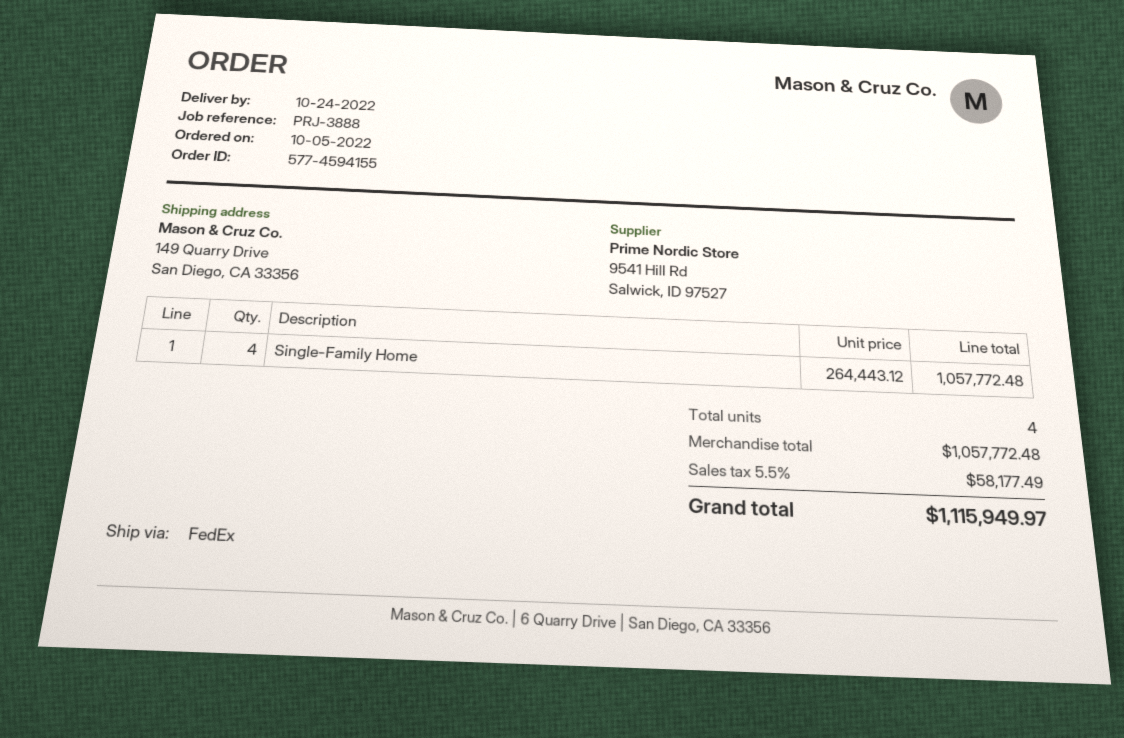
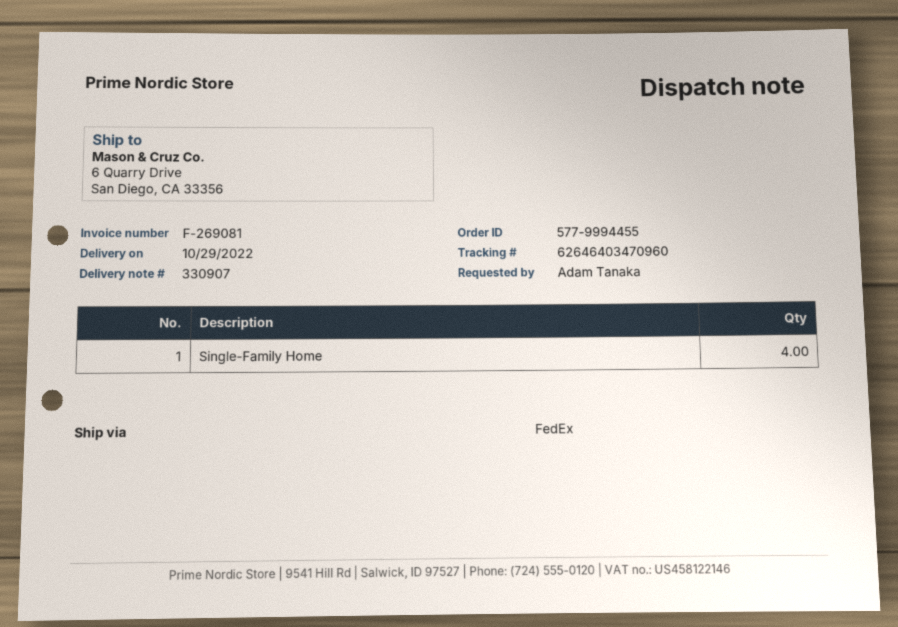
order number: 577-4594155 -> 577-9994455
delivery date: 2022-10-24 -> 2022-10-29
ship to: 149 Quarry Drive, San Diego, CA 33356 -> 6 Quarry Drive, San Diego, CA 33356

